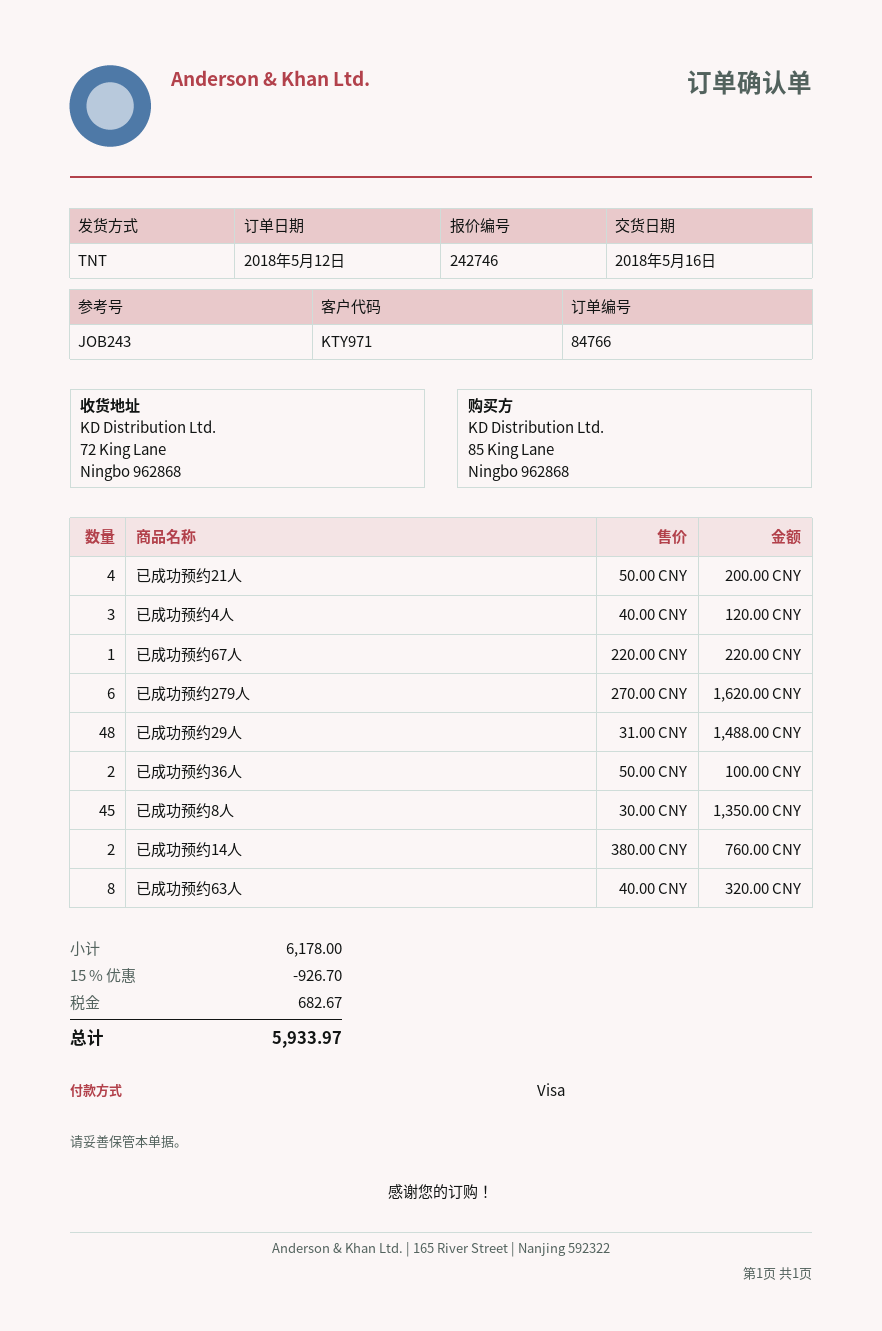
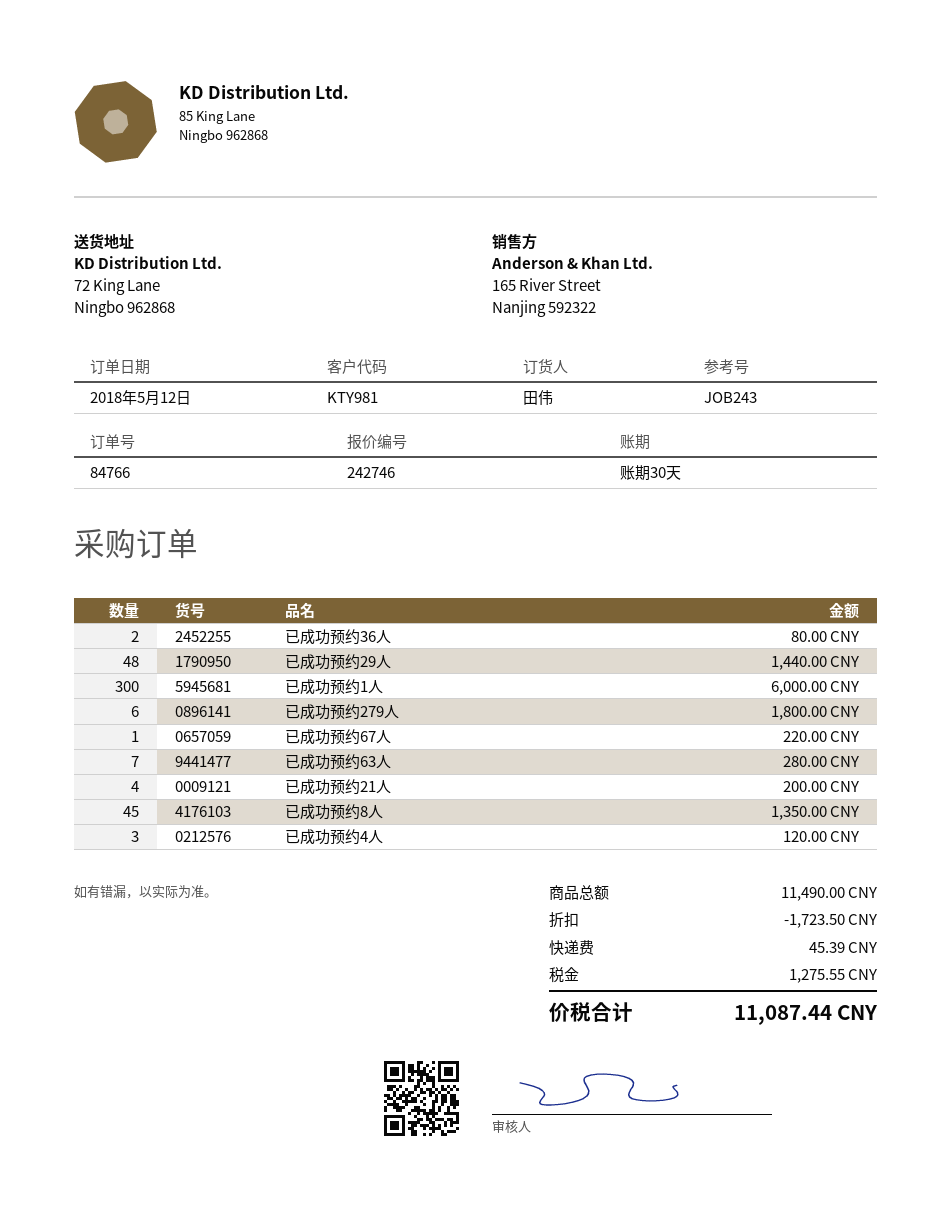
customer number: KTY971 -> KTY981
已成功预约279人: 6 for 1620.00 -> 6 for 1800.00
已成功预约29人: 48 for 1488.00 -> 48 for 1440.00
已成功预约36人: 2 for 100.00 -> 2 for 80.00
已成功预约14人: 2 for 760.00 -> none
已成功预约63人: 8 for 320.00 -> 7 for 280.00
已成功预约1人: none -> 300 for 6000.00
subtotal: 6178.00 -> 11490.00
discount: 926.70 -> 1723.50
shipping: none -> 45.39
tax: 682.67 -> 1275.55
total: 5933.97 -> 11087.44

